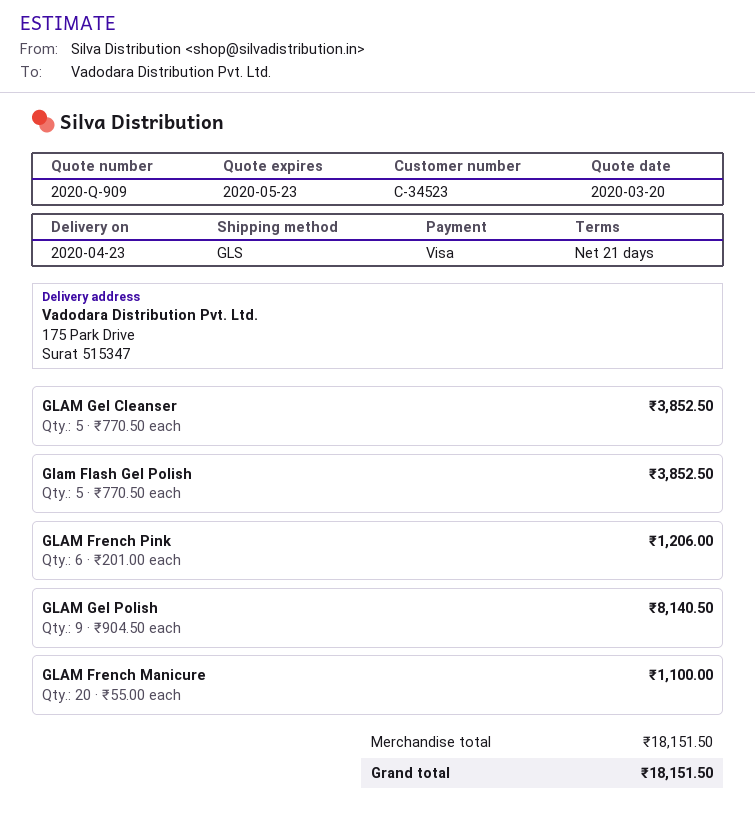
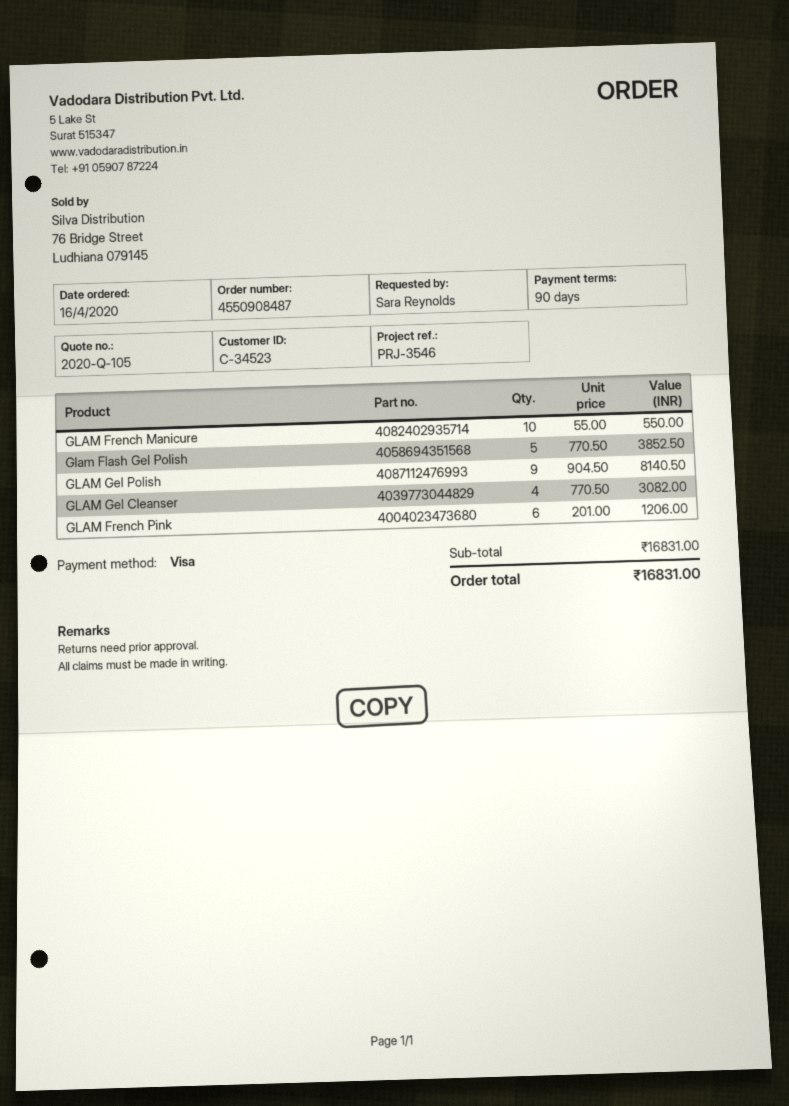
quote number: 2020-Q-909 -> 2020-Q-105
payment terms: 21 days -> 90 days
GLAM Gel Cleanser: 5 x 770.50 = 3852.50 -> 4 x 770.50 = 3082.00
GLAM French Manicure: 20 x 55.00 = 1100.00 -> 10 x 55.00 = 550.00
subtotal: 18151.50 -> 16831.00
total: 18151.50 -> 16831.00

